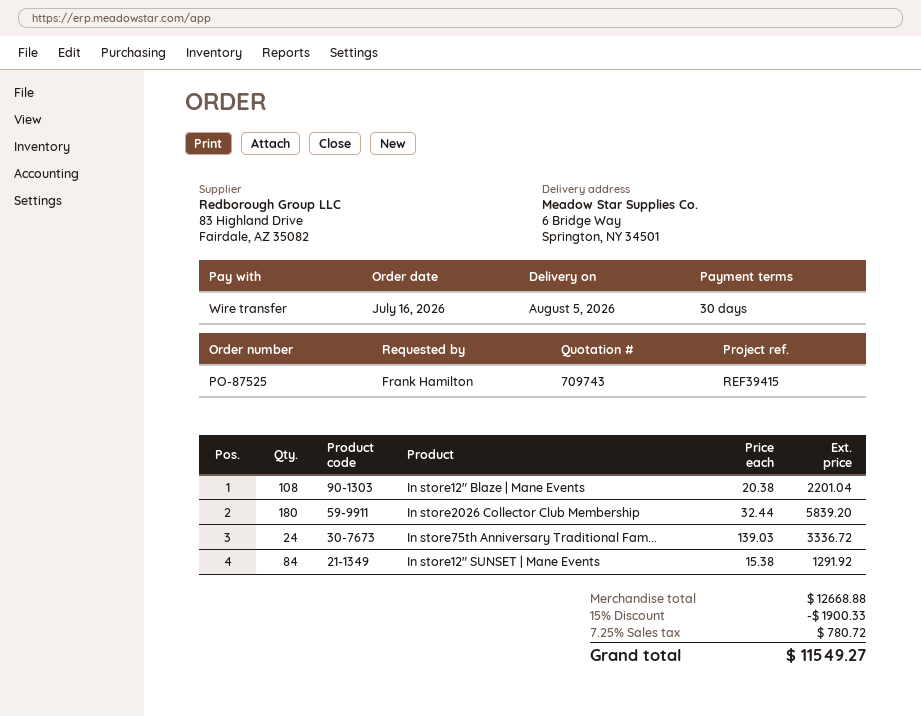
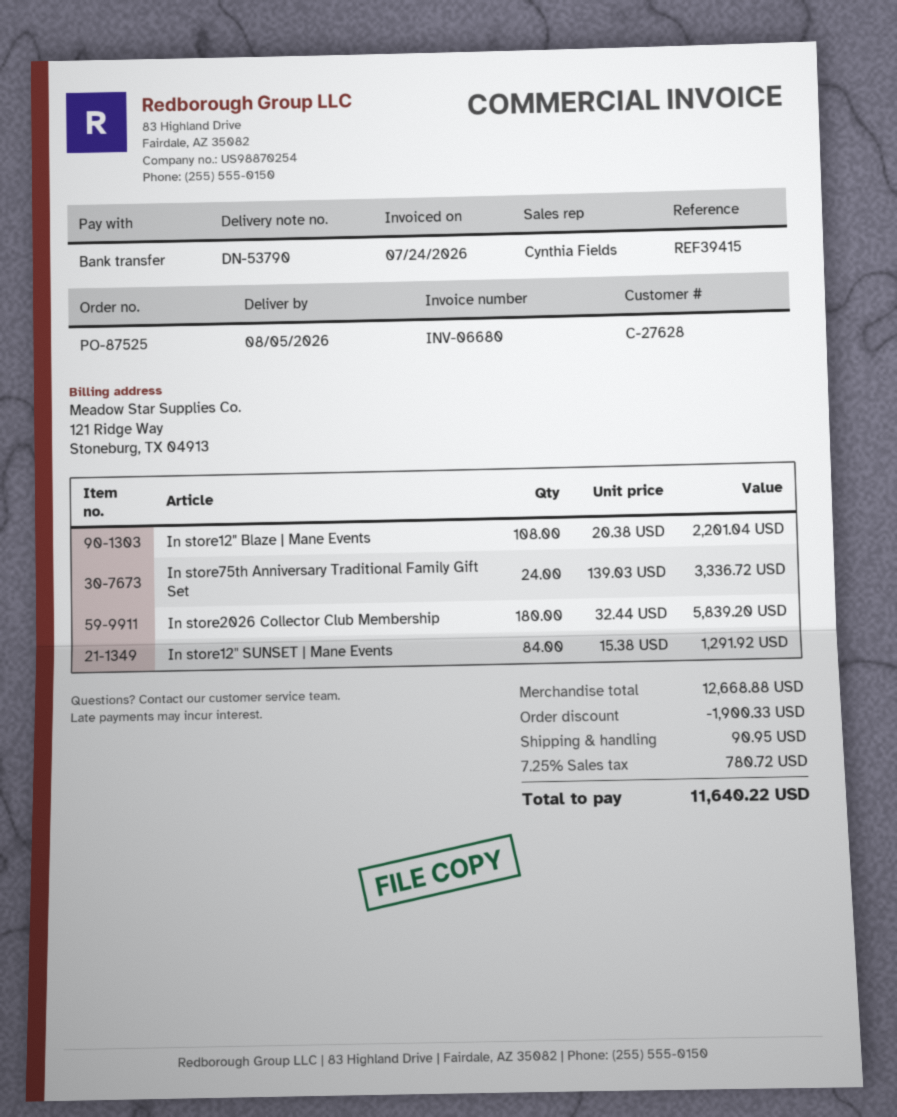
shipping: none -> 90.95
total: 11549.27 -> 11640.22

